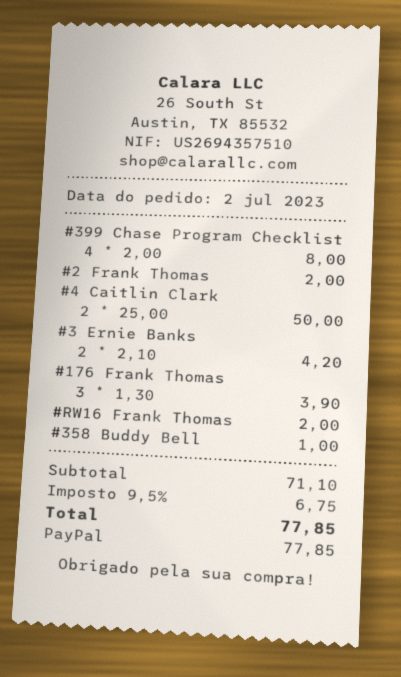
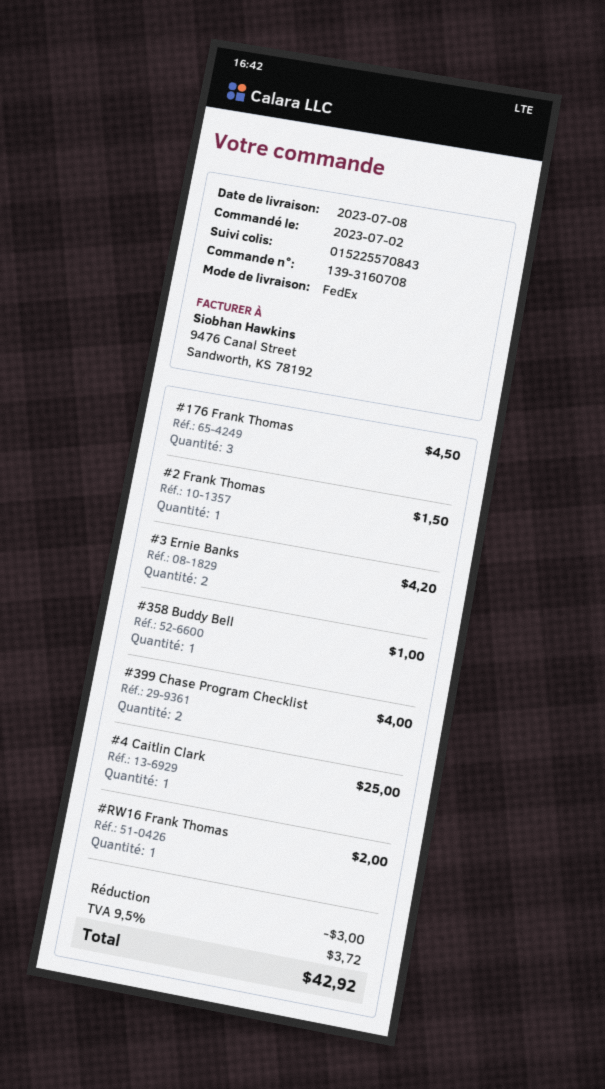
#399 Chase Program Checklist: 4 for 8.00 -> 2 for 4.00
#2 Frank Thomas: 1 for 2.00 -> 1 for 1.50
#4 Caitlin Clark: 2 for 50.00 -> 1 for 25.00
#176 Frank Thomas: 3 for 3.90 -> 3 for 4.50
discount: none -> 3.00
tax: 9.5% = 6.75 -> 9.5% = 3.72
total: 77.85 -> 42.92

